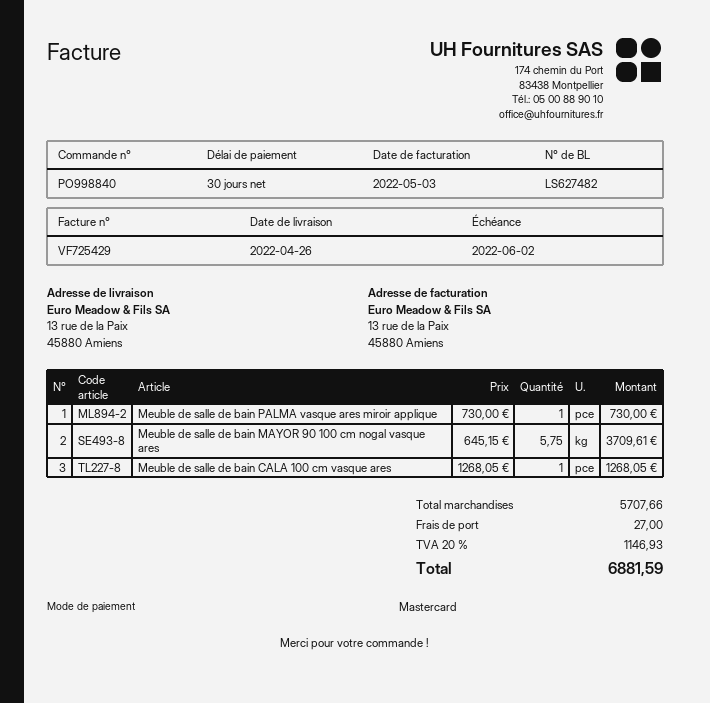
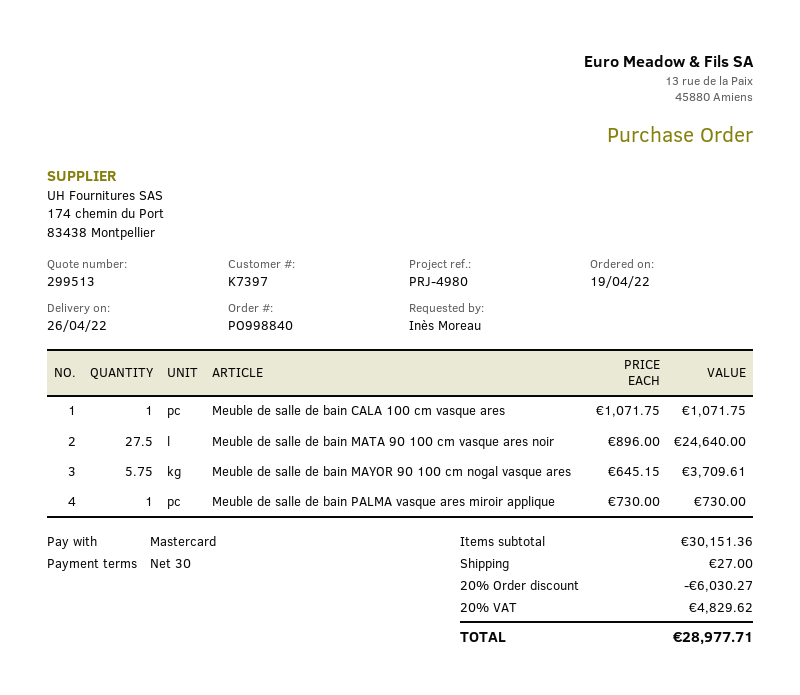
Meuble de salle de bain CALA 100 cm vasque ares: 1 x 1268.05 = 1268.05 -> 1 x 1071.75 = 1071.75
Meuble de salle de bain MATA 90 100 cm vasque ares noir: none -> 27.5 x 896.00 = 24640.00
subtotal: 5707.66 -> 30151.36
discount: none -> 20% = 6030.27
tax: 20% = 1146.93 -> 20% = 4829.62
total: 6881.59 -> 28977.71

